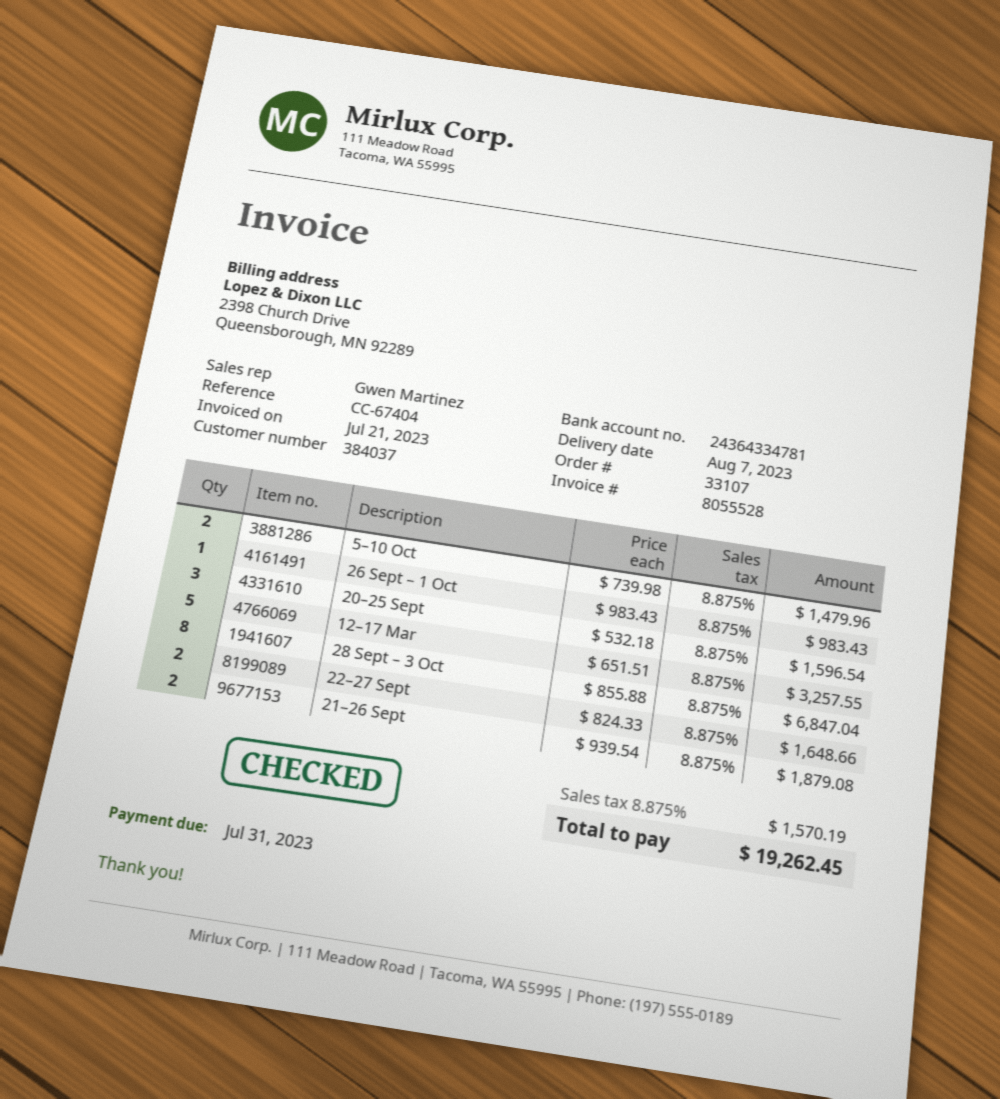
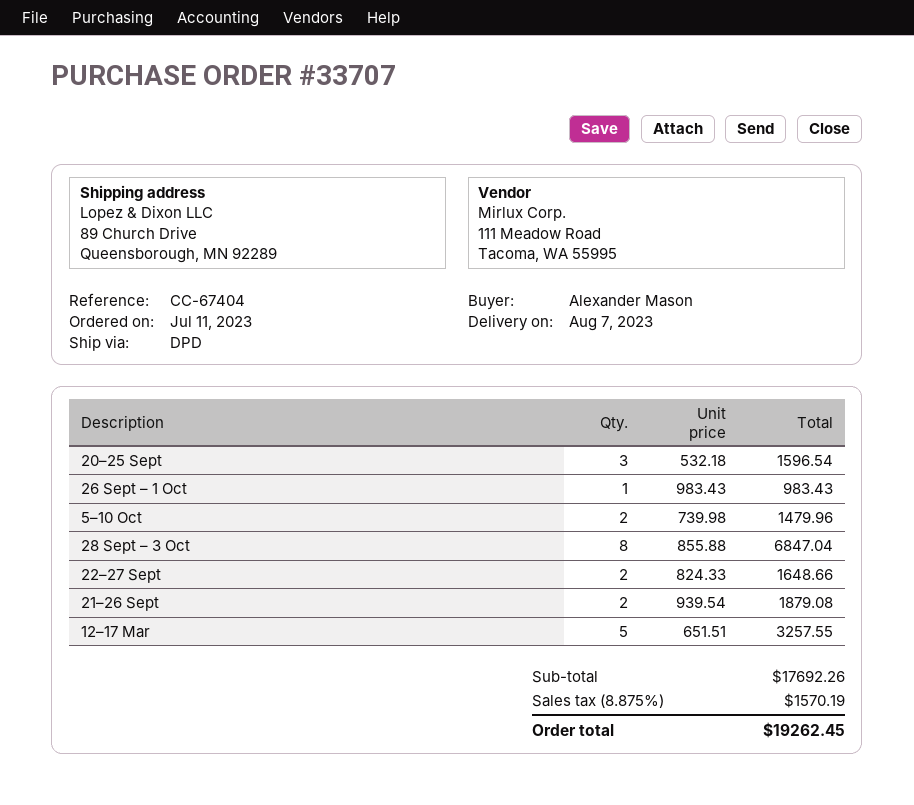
order number: 33107 -> 33707

